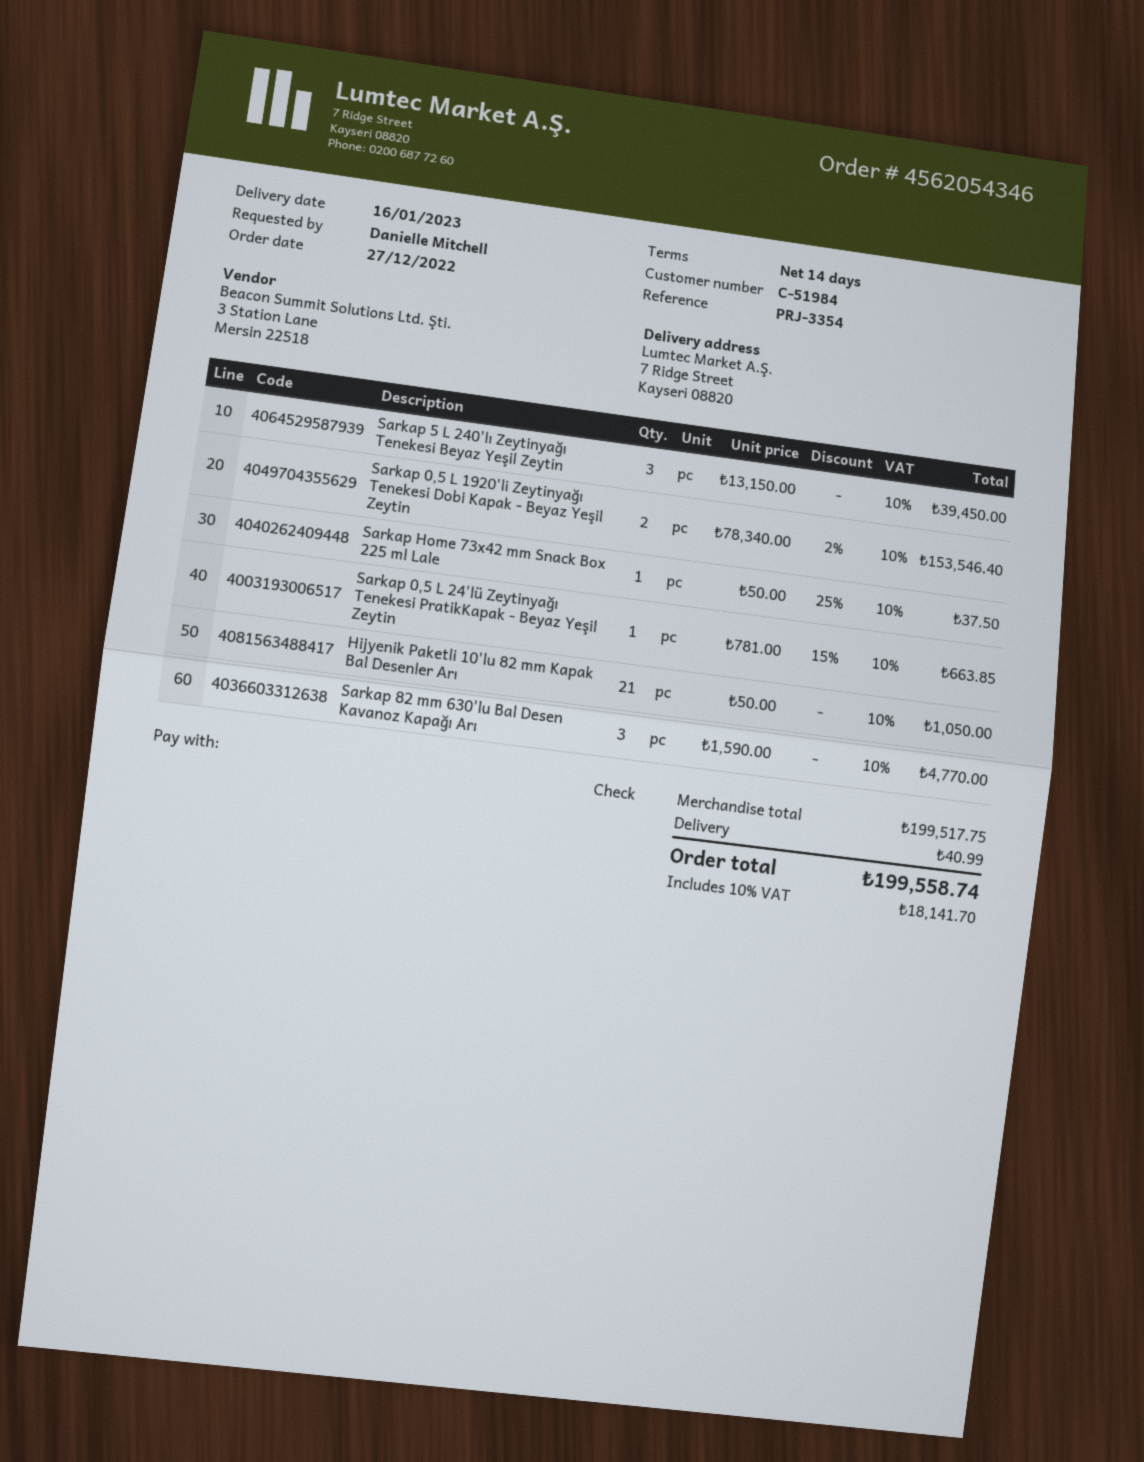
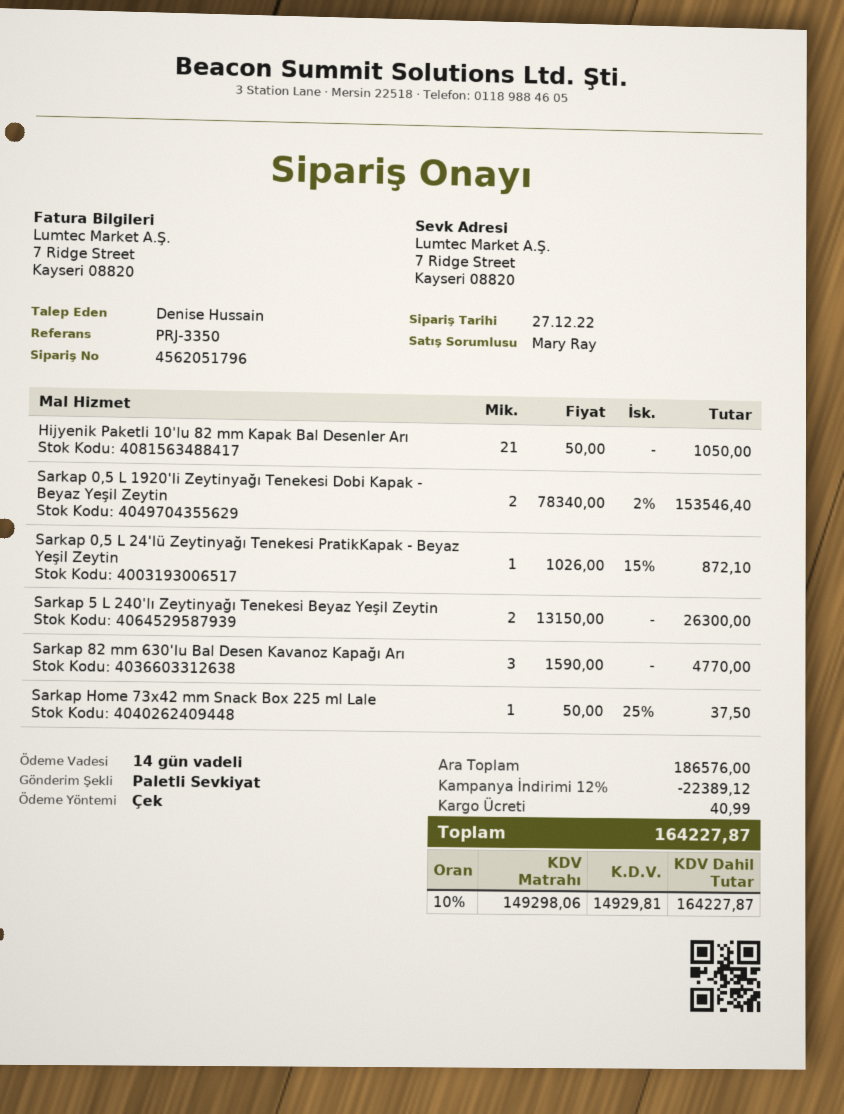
order number: 4562054346 -> 4562051796
reference: PRJ-3354 -> PRJ-3350
ordered by: Danielle Mitchell -> Denise Hussain
Sarkap 5 L 240'lı Zeytinyağı Tenekesi Beyaz Yeşil Zeytin: 3 x 13150.00 = 39450.00 -> 2 x 13150.00 = 26300.00
Sarkap 0,5 L 24'lü Zeytinyağı Tenekesi PratikKapak - Beyaz Yeşil Zeytin: 1 x 781.00 - 15% = 663.85 -> 1 x 1026.00 - 15% = 872.10
subtotal: 199517.75 -> 186576.00
discount: none -> 12% = 22389.12
tax: 10% = 18141.70 -> 10% = 14929.81
total: 199558.74 -> 164227.87

